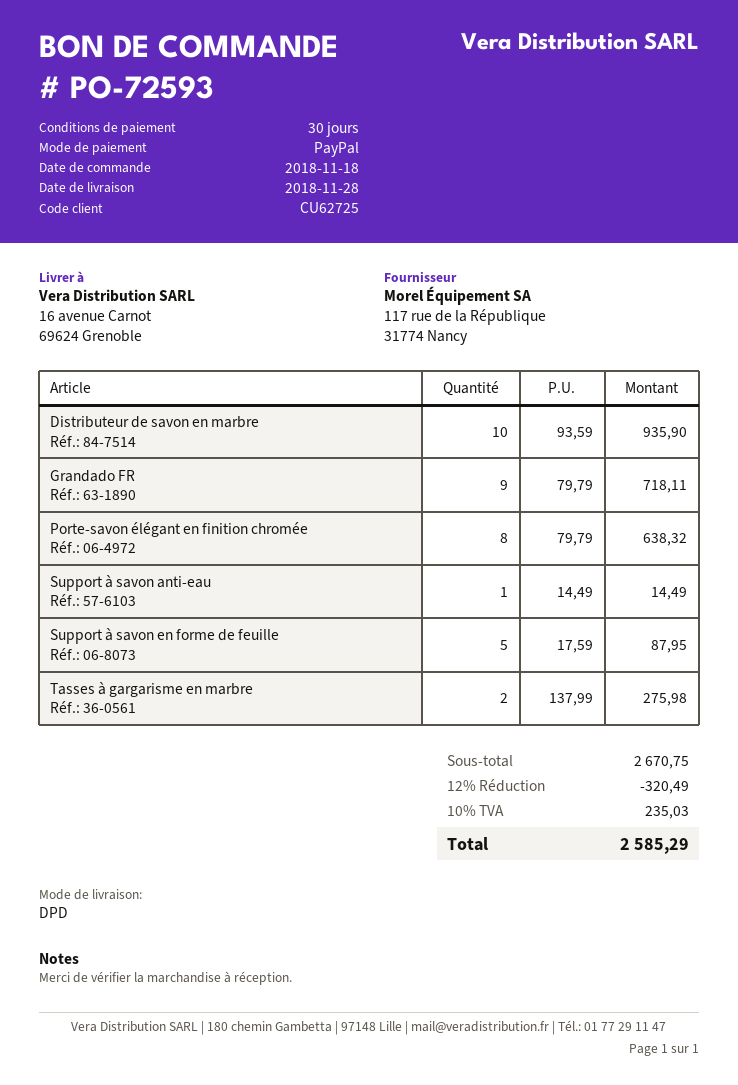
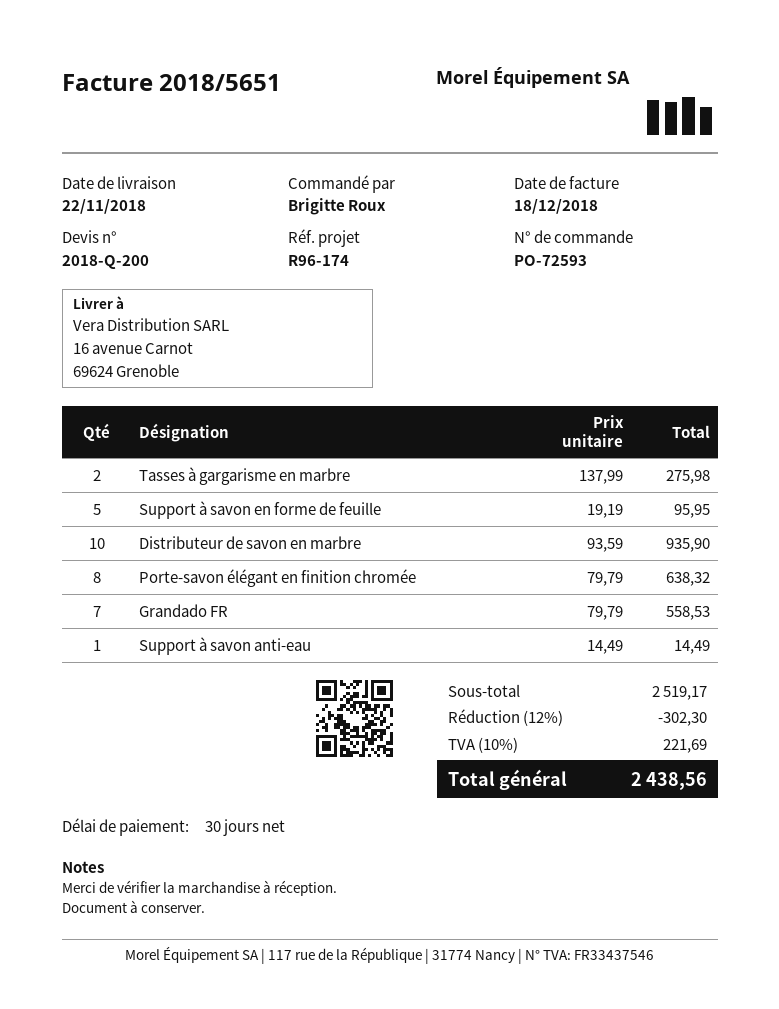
delivery date: 2018-11-28 -> 2018-11-22
Grandado FR: 9 x 79.79 = 718.11 -> 7 x 79.79 = 558.53
Support à savon en forme de feuille: 5 x 17.59 = 87.95 -> 5 x 19.19 = 95.95
subtotal: 2670.75 -> 2519.17
discount: 12% = 320.49 -> 12% = 302.30
tax: 10% = 235.03 -> 10% = 221.69
total: 2585.29 -> 2438.56

